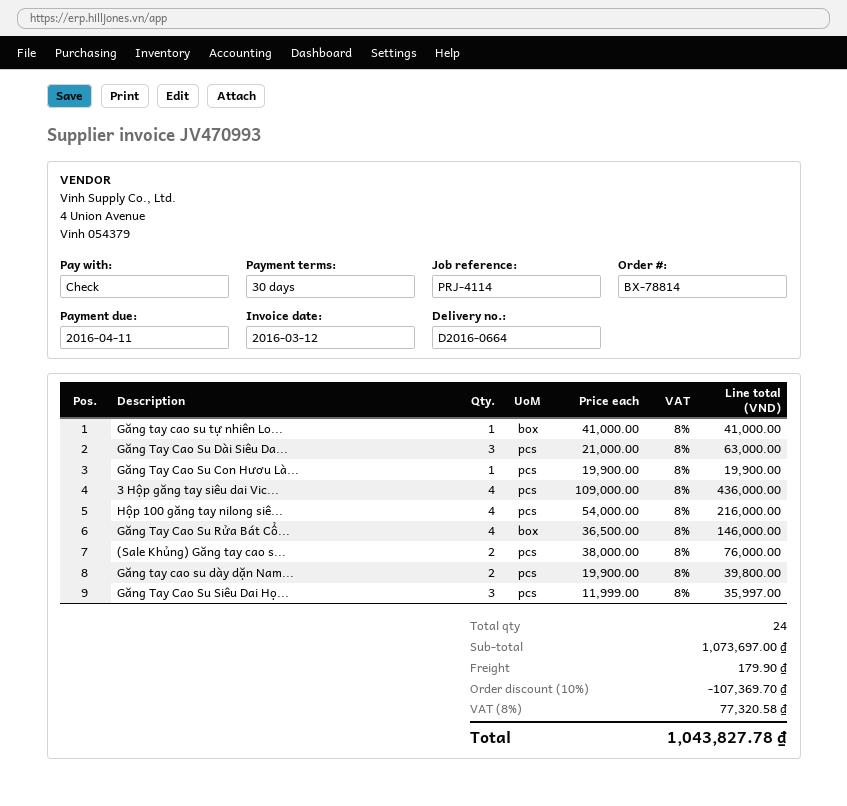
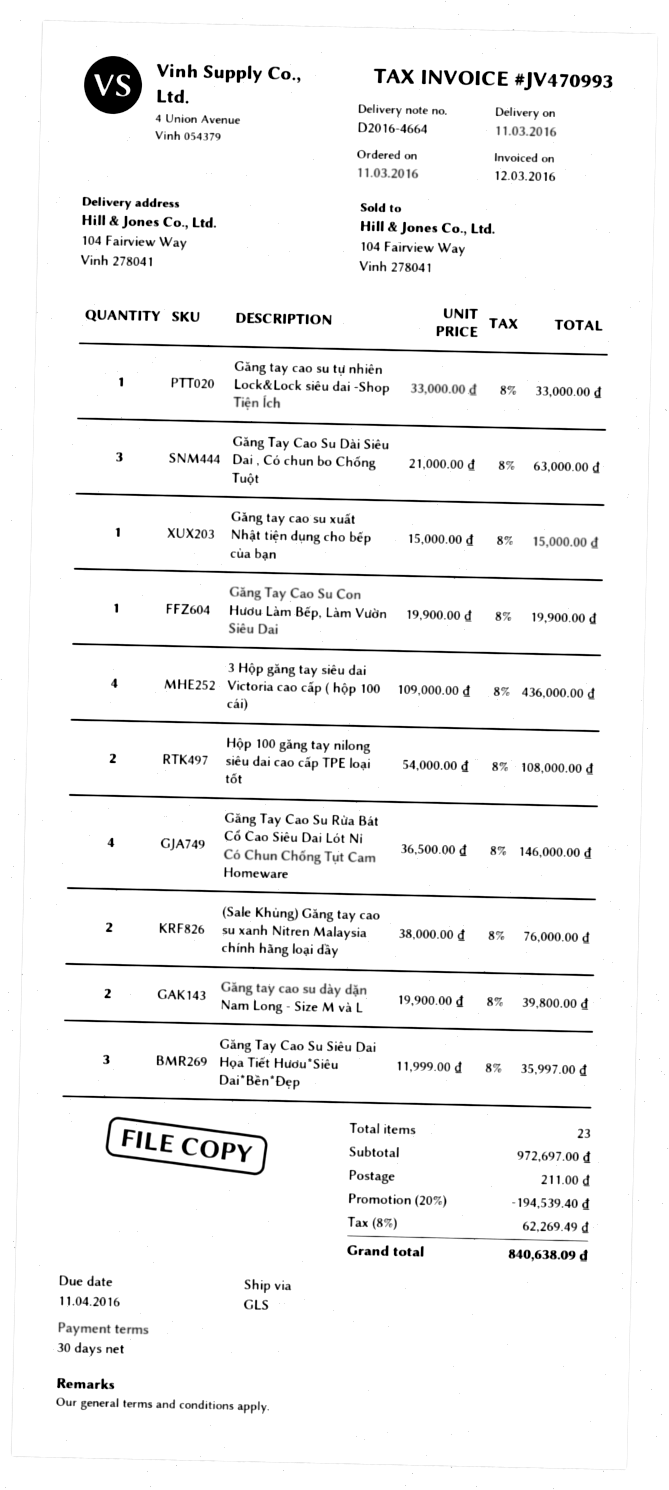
delivery note number: D2016-0664 -> D2016-4664
Găng tay cao su tự nhiên Lo...: 1 x 41000.00 = 41000.00 -> 1 x 33000.00 = 33000.00
Hộp 100 găng tay nilong siê...: 4 x 54000.00 = 216000.00 -> 2 x 54000.00 = 108000.00
Găng tay cao su xuất Nhật tiện dụng cho bếp của bạn: none -> 1 x 15000.00 = 15000.00
total quantity: 24 -> 23
subtotal: 1073697.00 -> 972697.00
discount: 10% = 107369.70 -> 20% = 194539.40
shipping: 179.90 -> 211.00
tax: 8% = 77320.58 -> 8% = 62269.49
total: 1043827.78 -> 840638.09

